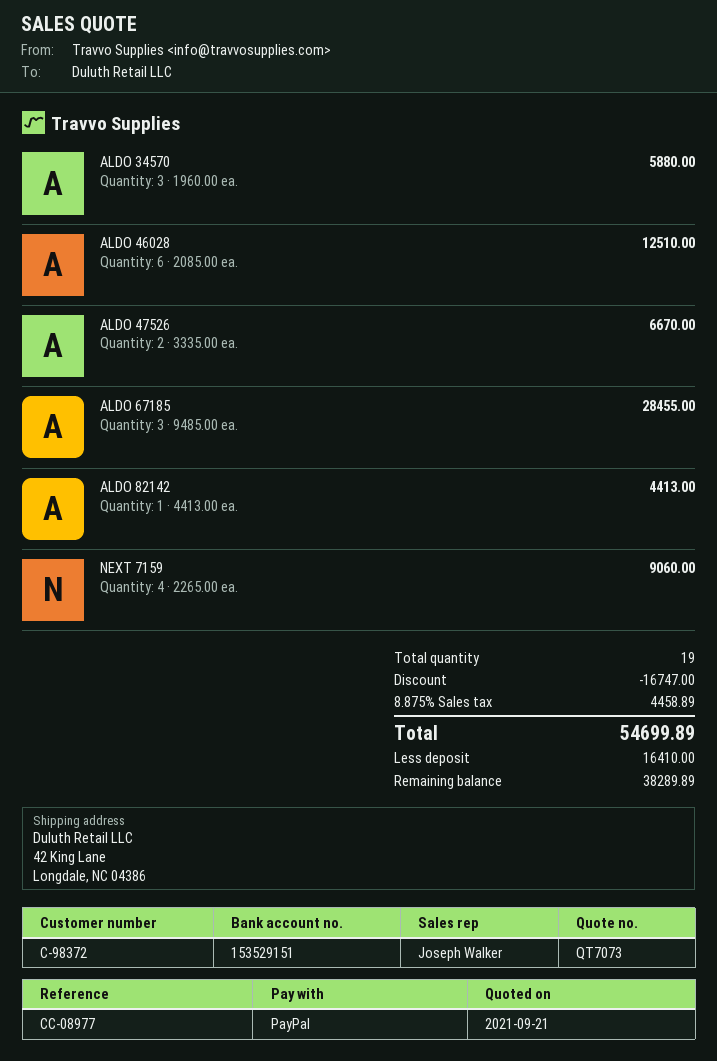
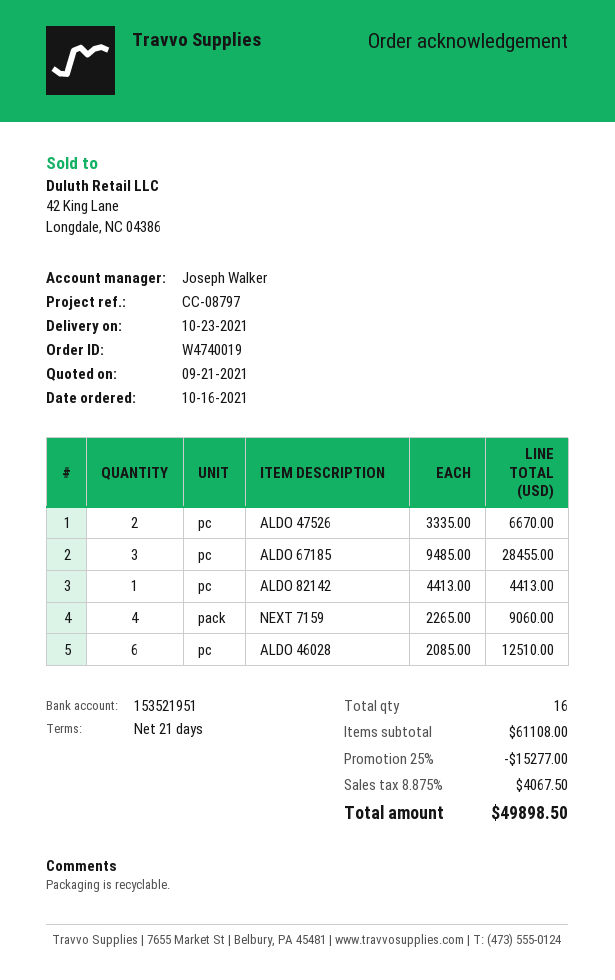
reference: CC-08977 -> CC-08797
bank account: 153529151 -> 153521951
ALDO 34570: 3 x 1960.00 = 5880.00 -> none
total quantity: 19 -> 16
discount: 16747.00 -> 15277.00
tax: 8.875% = 4458.89 -> 8.875% = 4067.50
total: 54699.89 -> 49898.50

